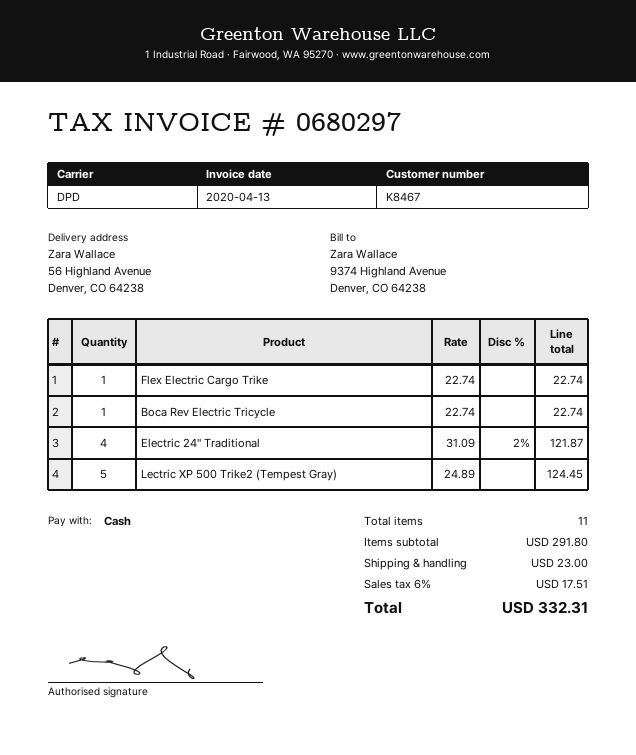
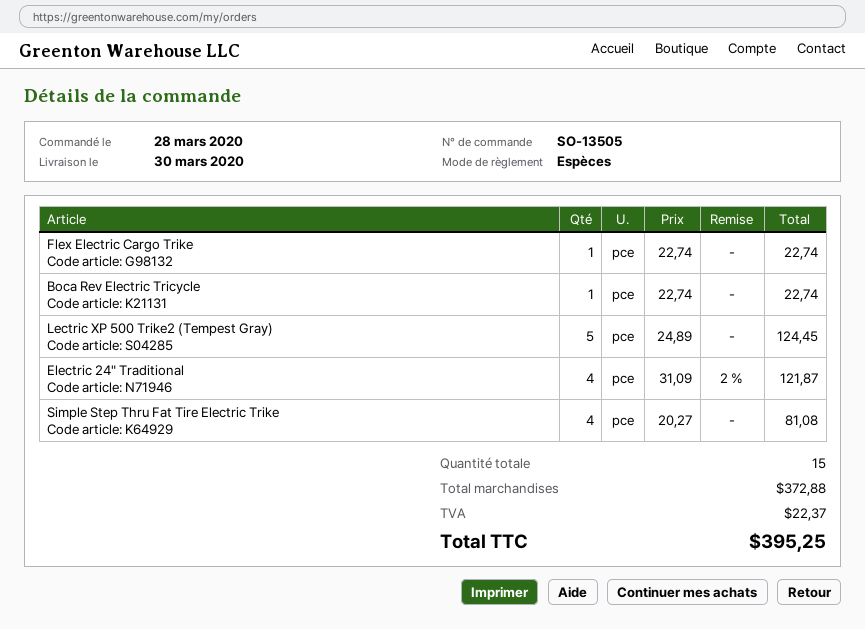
Simple Step Thru Fat Tire Electric Trike: none -> 4 x 20.27 = 81.08
total quantity: 11 -> 15
subtotal: 291.80 -> 372.88
shipping: 23.00 -> none
tax: 17.51 -> 22.37
total: 332.31 -> 395.25

